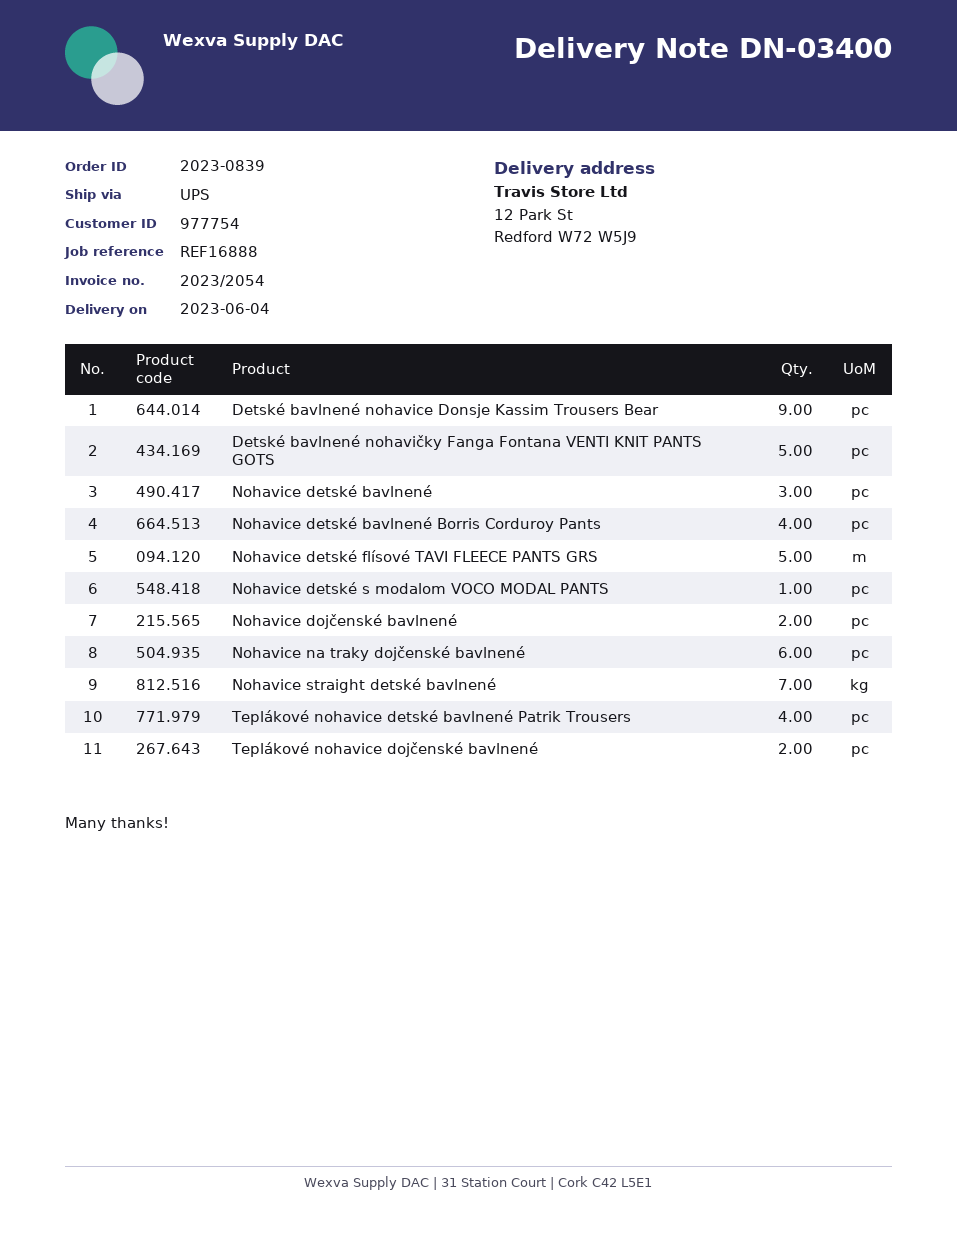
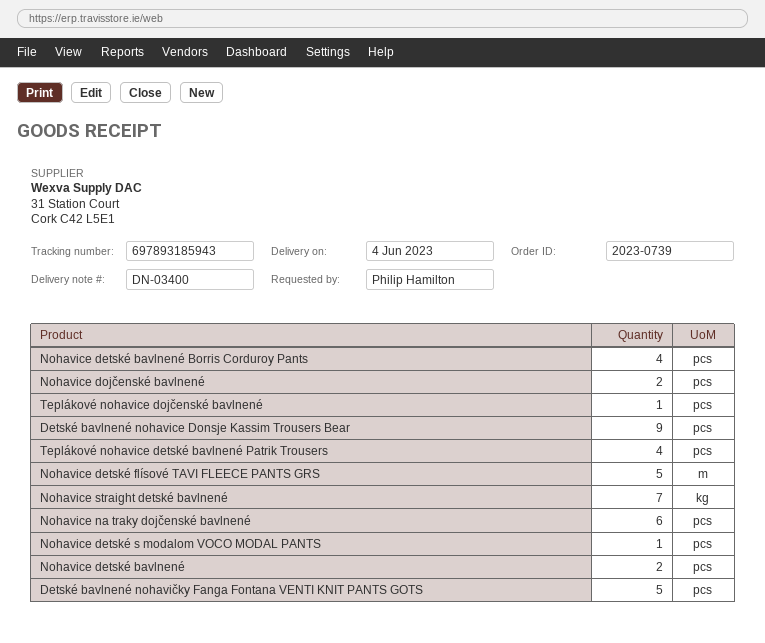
order number: 2023-0839 -> 2023-0739
Nohavice detské bavlnené: 3 -> 2
Teplákové nohavice dojčenské bavlnené: 2 -> 1

